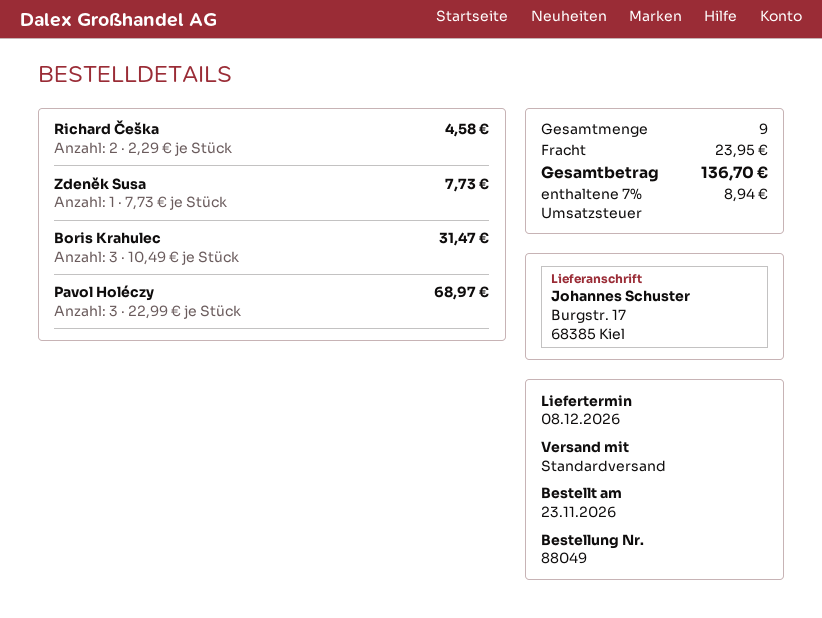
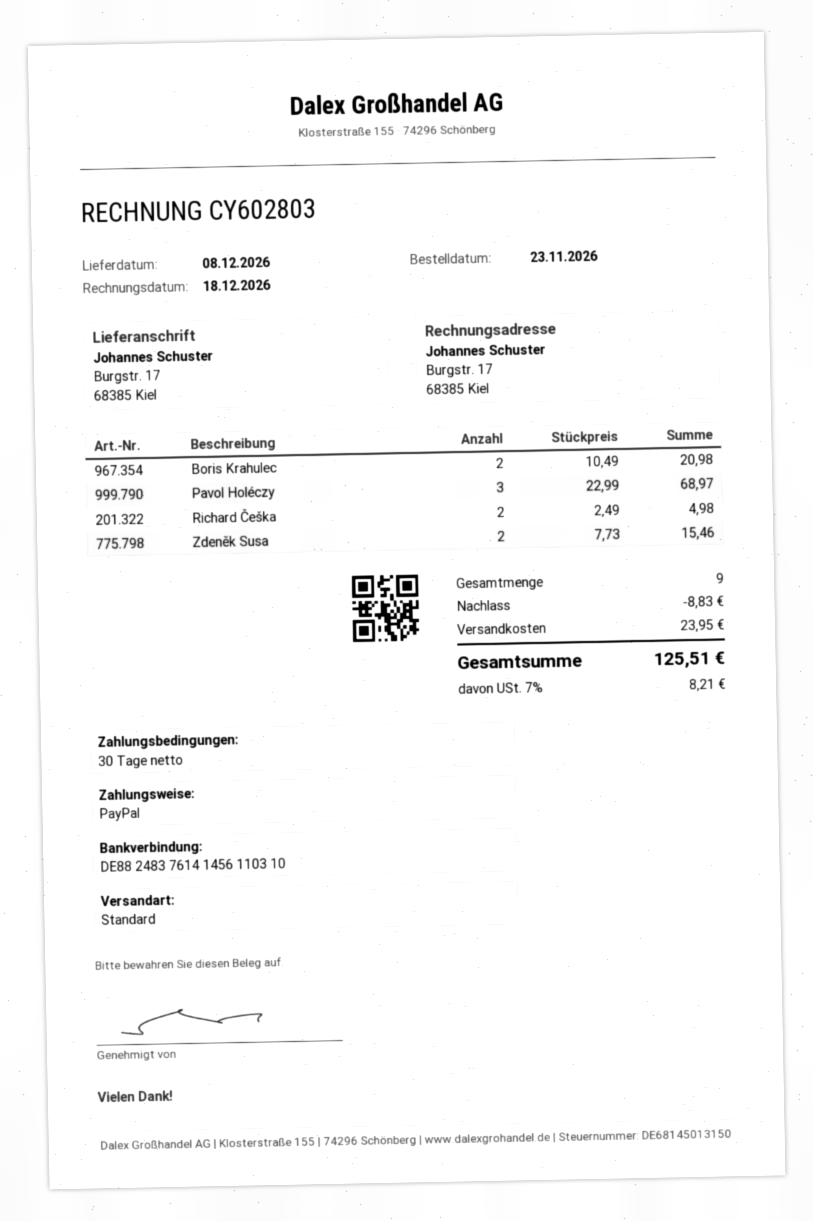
Richard Češka: 2 x 2.29 = 4.58 -> 2 x 2.49 = 4.98
Zdeněk Susa: 1 x 7.73 = 7.73 -> 2 x 7.73 = 15.46
Boris Krahulec: 3 x 10.49 = 31.47 -> 2 x 10.49 = 20.98
discount: none -> 8.83
tax: 7% = 8.94 -> 7% = 8.21
total: 136.70 -> 125.51

